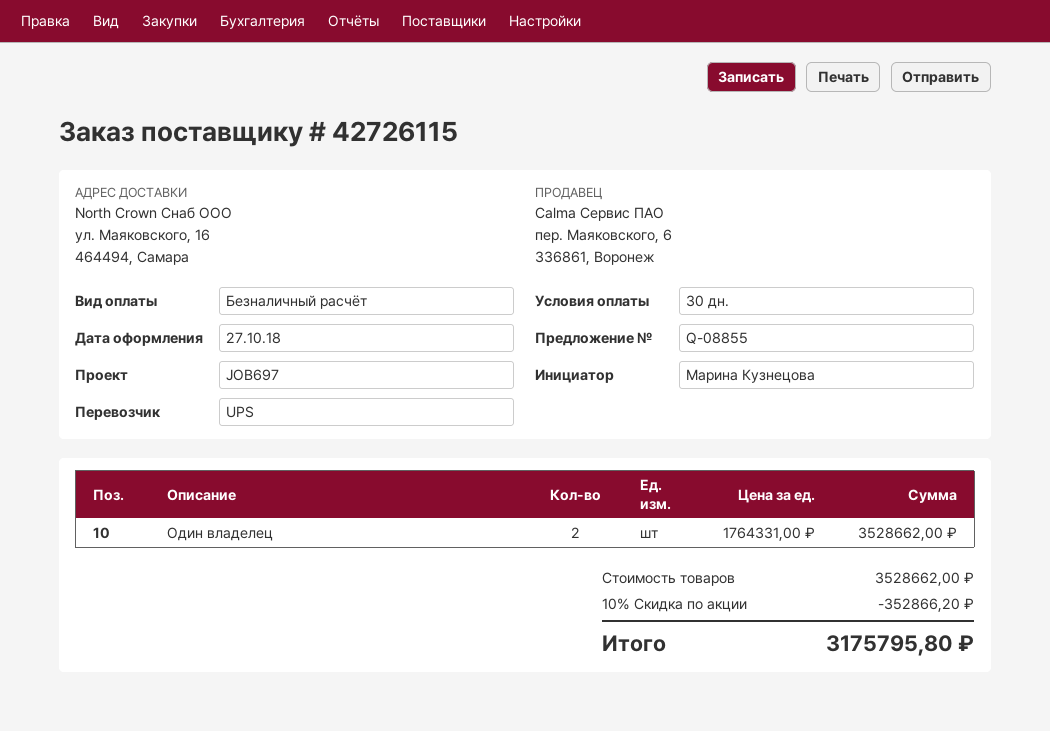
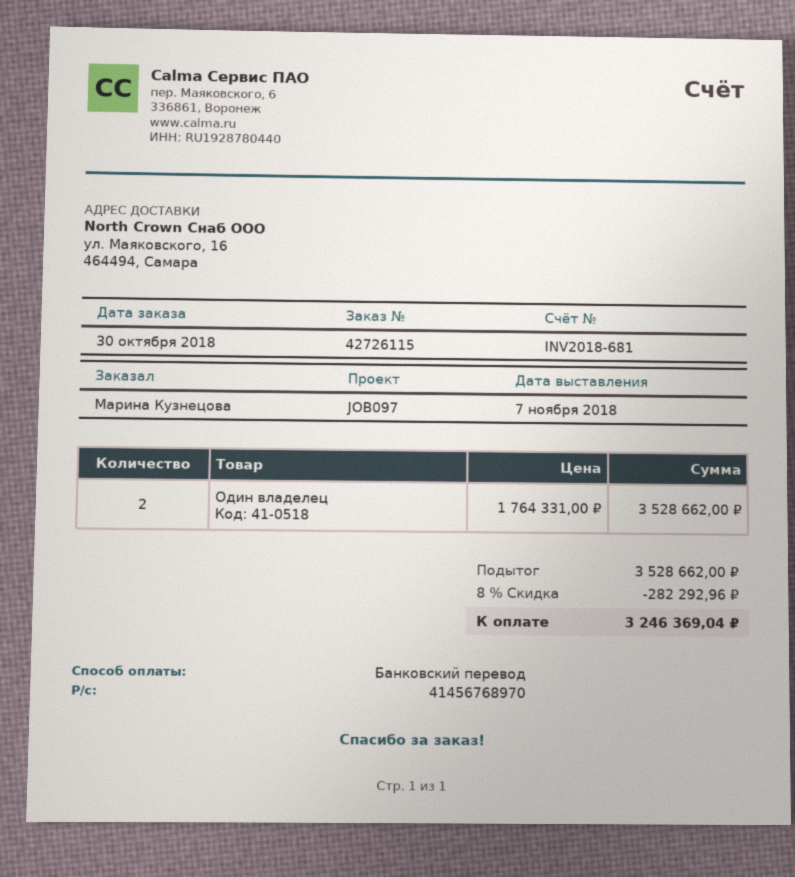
order date: 2018-10-27 -> 2018-10-30
reference: JOB697 -> JOB097
discount: 10% = 352866.20 -> 8% = 282292.96
total: 3175795.80 -> 3246369.04

